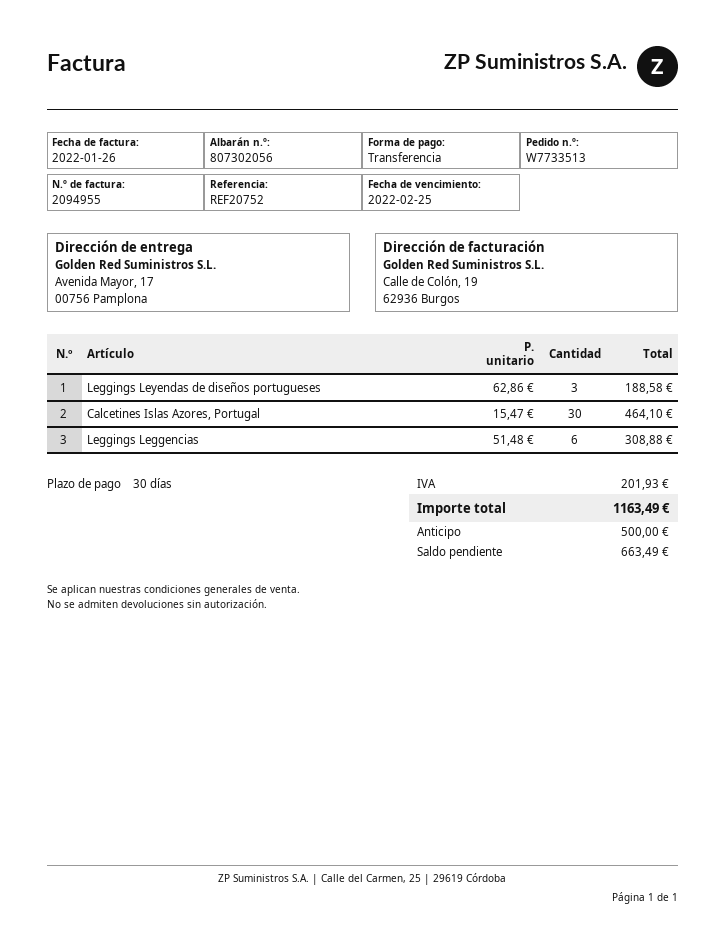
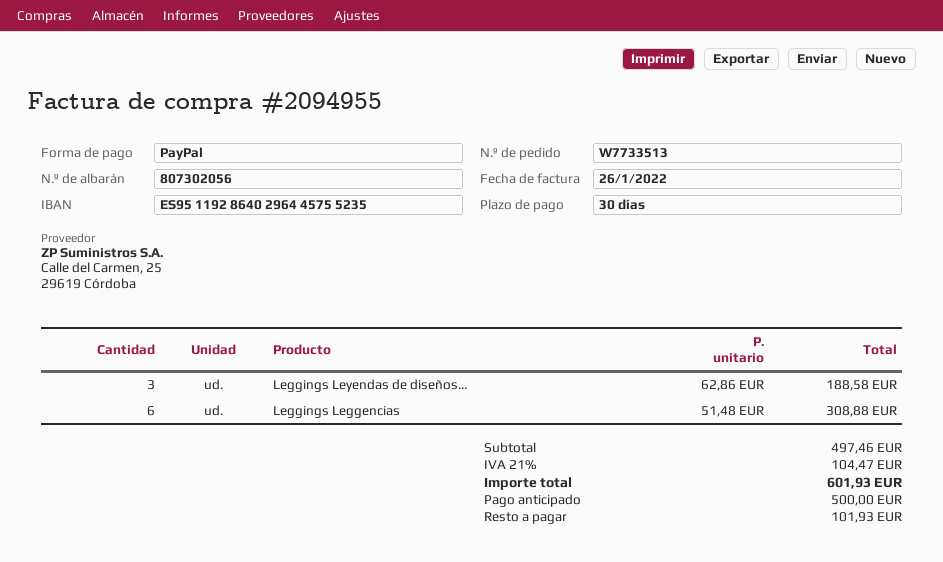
payment method: bank transfer -> PayPal
Calcetines Islas Azores, Portugal: 30 x 15.47 = 464.10 -> none
tax: 201.93 -> 104.47
total: 1163.49 -> 601.93
balance: 663.49 -> 101.93

